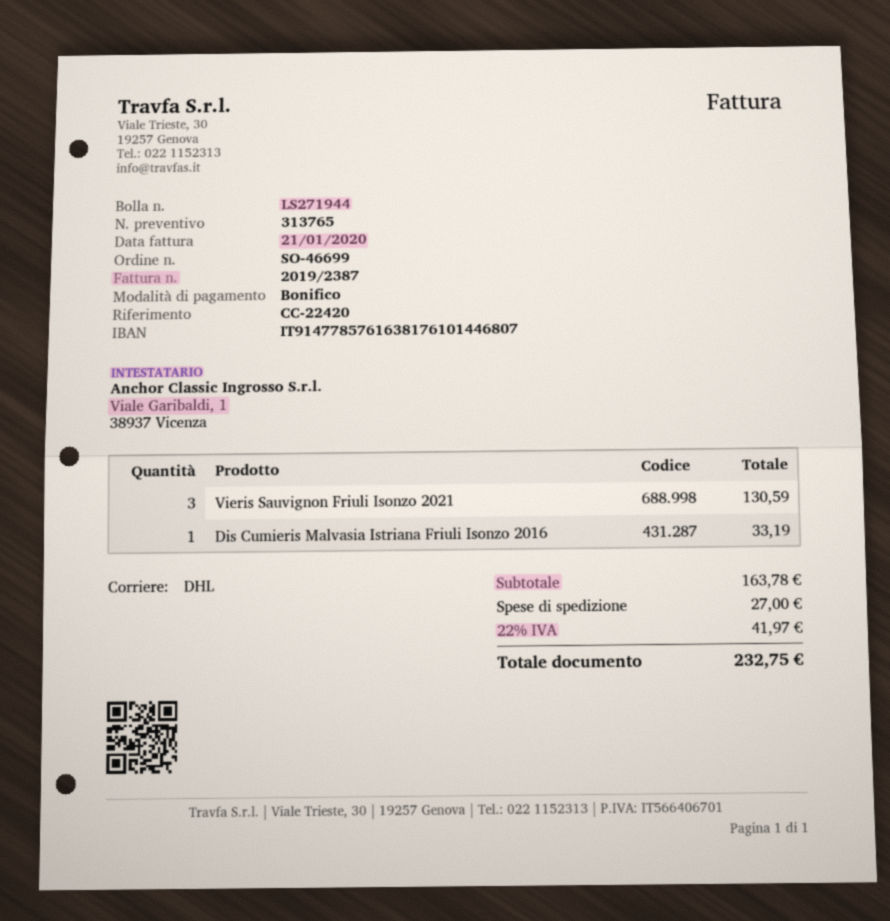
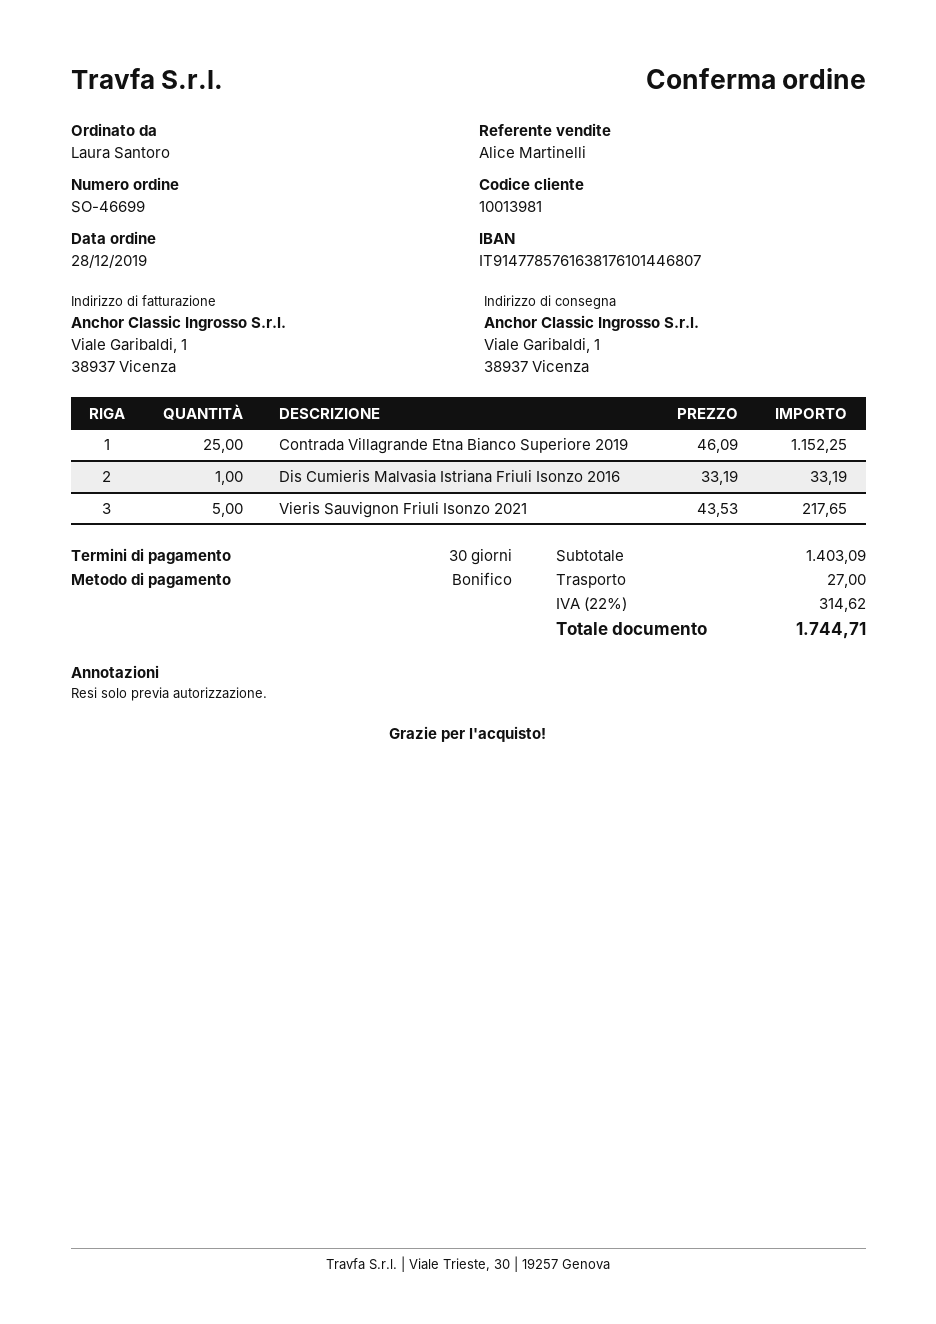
Vieris Sauvignon Friuli Isonzo 2021: 3 for 130.59 -> 5 for 217.65
Contrada Villagrande Etna Bianco Superiore 2019: none -> 25 for 1152.25
subtotal: 163.78 -> 1403.09
tax: 22% = 41.97 -> 22% = 314.62
total: 232.75 -> 1744.71

